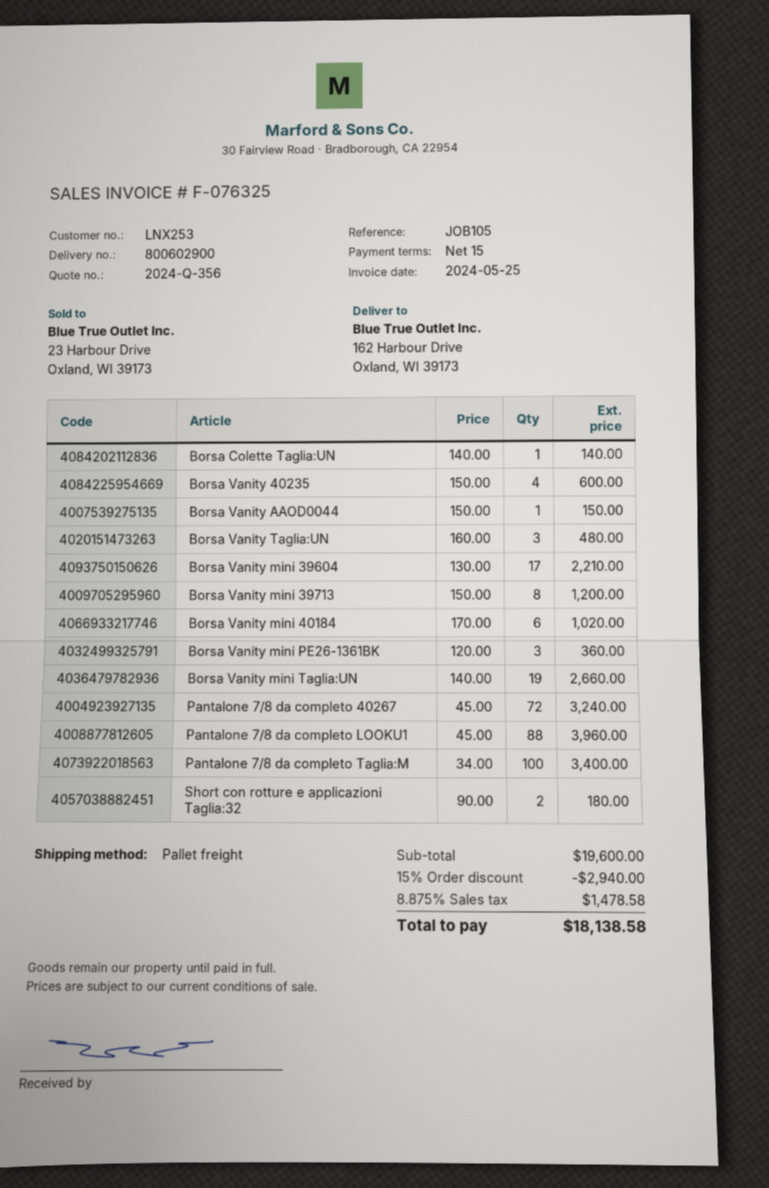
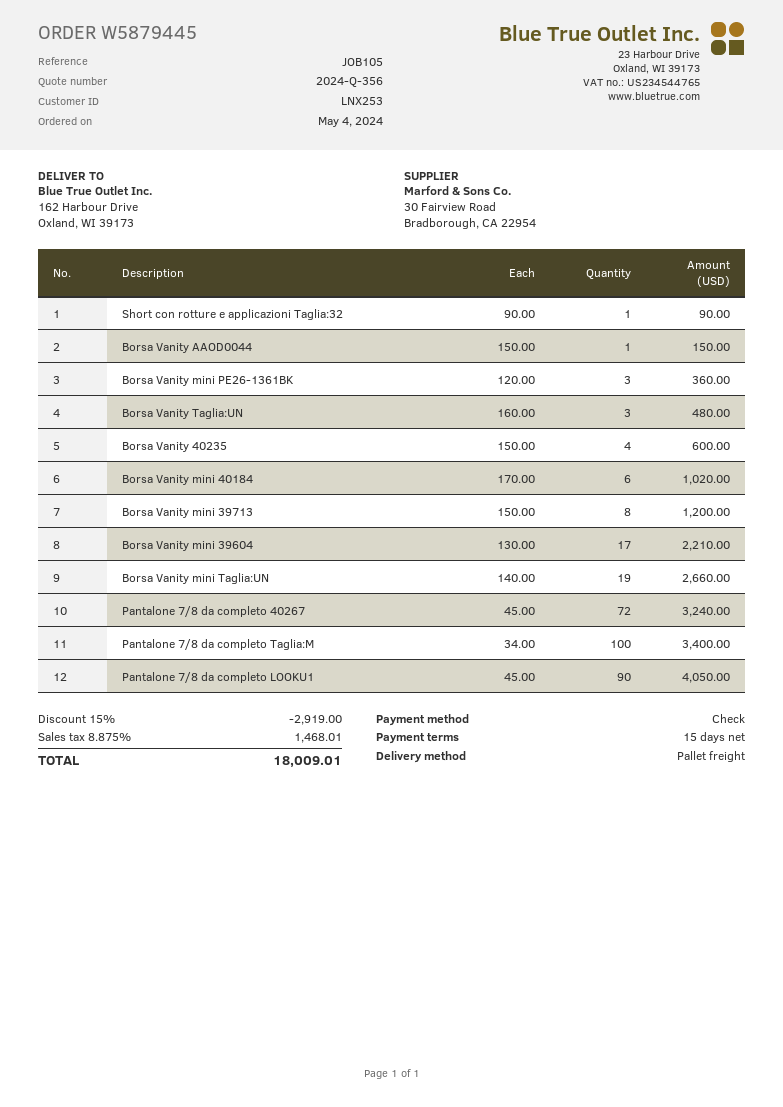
Borsa Colette Taglia:UN: 1 x 140.00 = 140.00 -> none
Pantalone 7/8 da completo LOOKU1: 88 x 45.00 = 3960.00 -> 90 x 45.00 = 4050.00
Short con rotture e applicazioni Taglia:32: 2 x 90.00 = 180.00 -> 1 x 90.00 = 90.00
discount: 15% = 2940.00 -> 15% = 2919.00
tax: 8.875% = 1478.58 -> 8.875% = 1468.01
total: 18138.58 -> 18009.01

